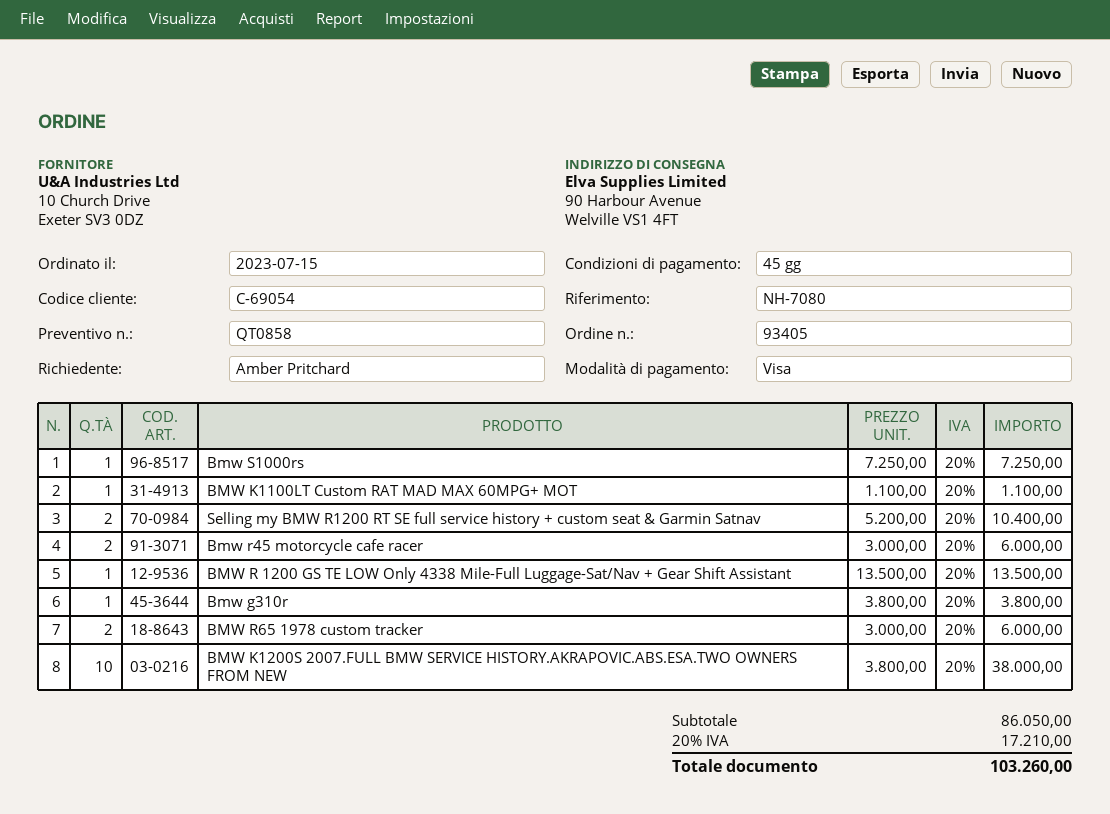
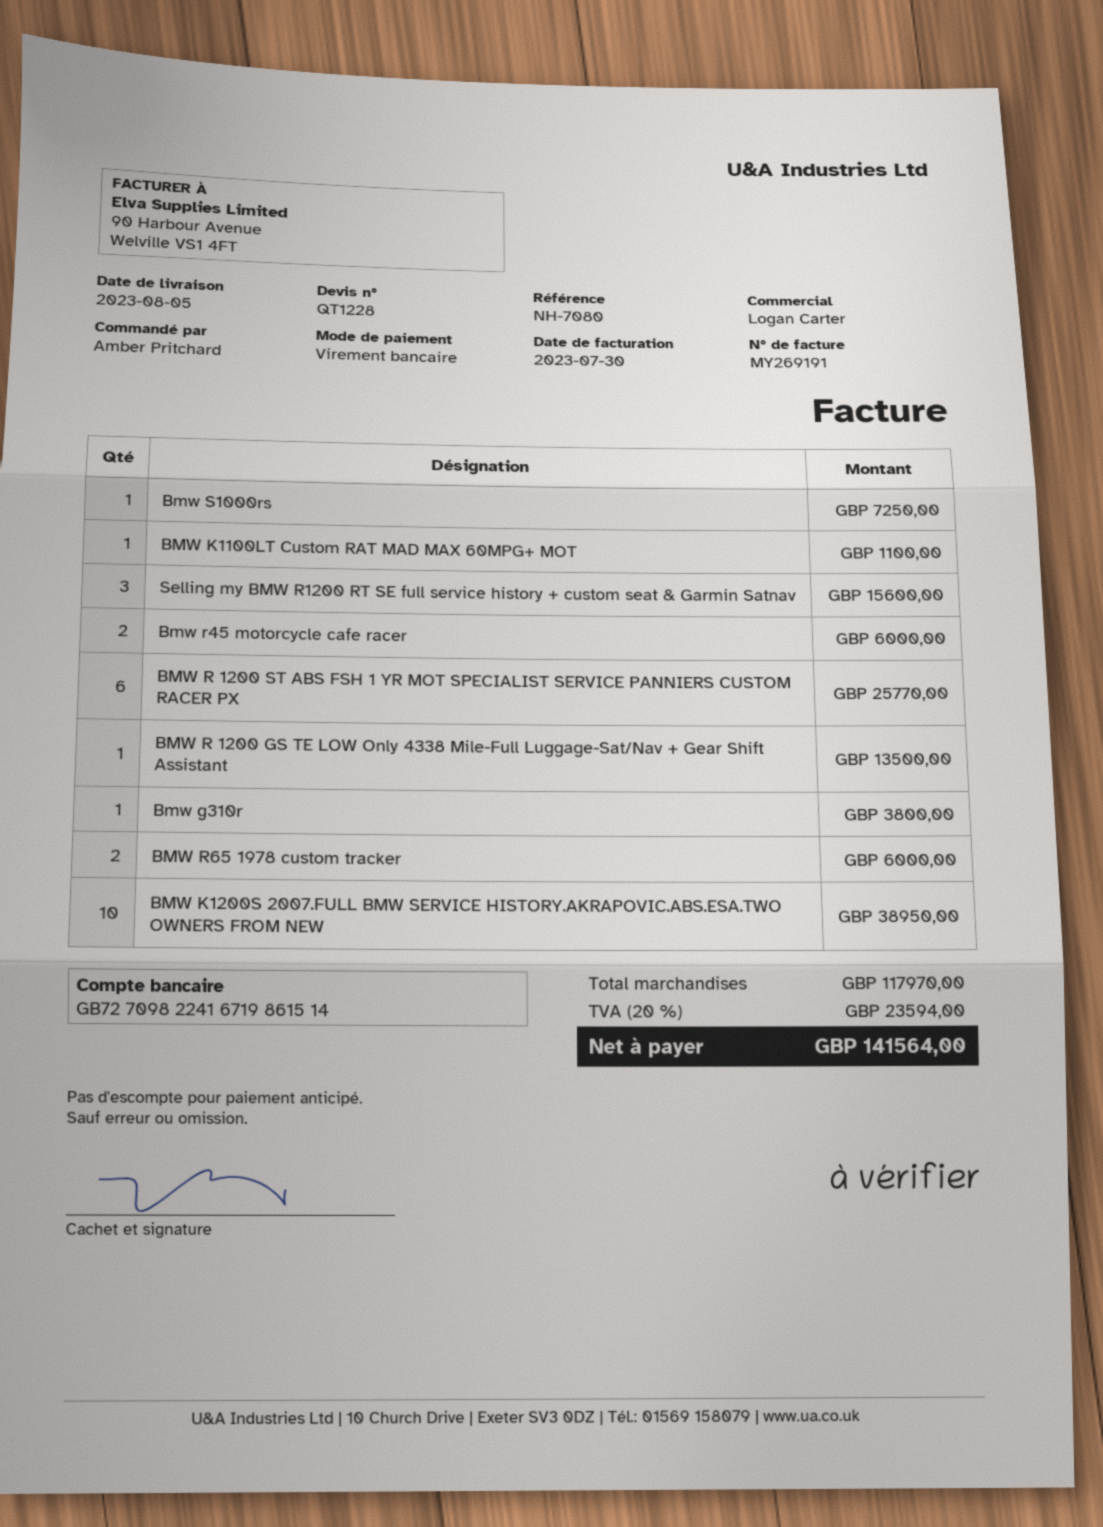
quote number: QT0858 -> QT1228
payment method: Visa -> bank transfer
Selling my BMW R1200 RT SE full service history + custom seat & Garmin Satnav: 2 for 10400.00 -> 3 for 15600.00
BMW K1200S 2007.FULL BMW SERVICE HISTORY.AKRAPOVIC.ABS.ESA.TWO OWNERS FROM NEW: 10 for 38000.00 -> 10 for 38950.00
BMW R 1200 ST ABS FSH 1 YR MOT SPECIALIST SERVICE PANNIERS CUSTOM RACER PX: none -> 6 for 25770.00
subtotal: 86050.00 -> 117970.00
tax: 20% = 17210.00 -> 20% = 23594.00
total: 103260.00 -> 141564.00

